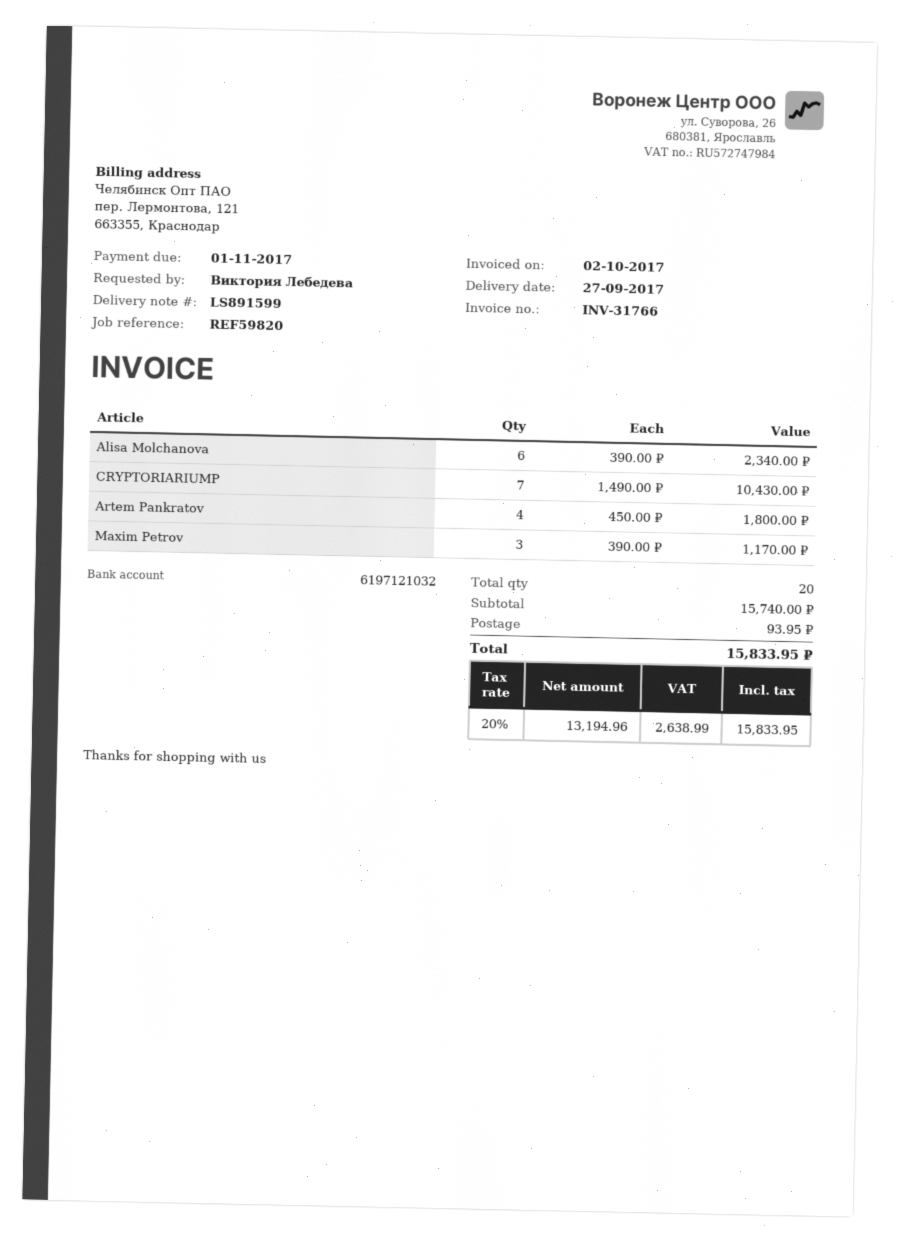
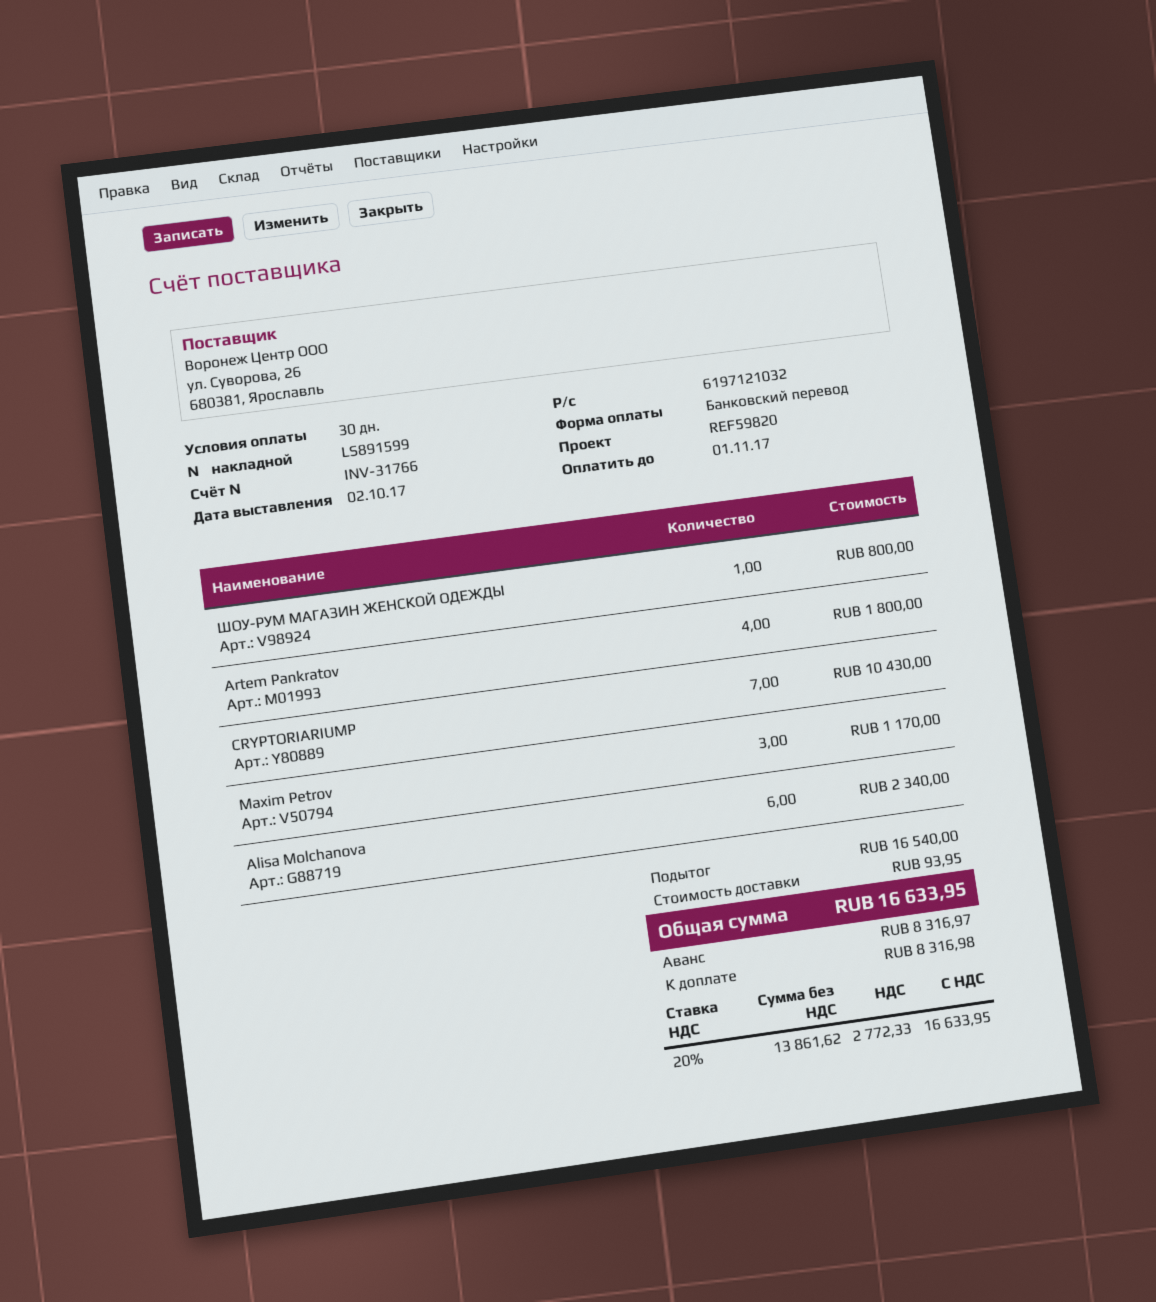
ШОУ-РУМ МАГАЗИН ЖЕНСКОЙ ОДЕЖДЫ: none -> 1 for 800.00
subtotal: 15740.00 -> 16540.00
net: 13194.96 -> 13861.62
tax: 20% = 2638.99 -> 20% = 2772.33
total: 15833.95 -> 16633.95

